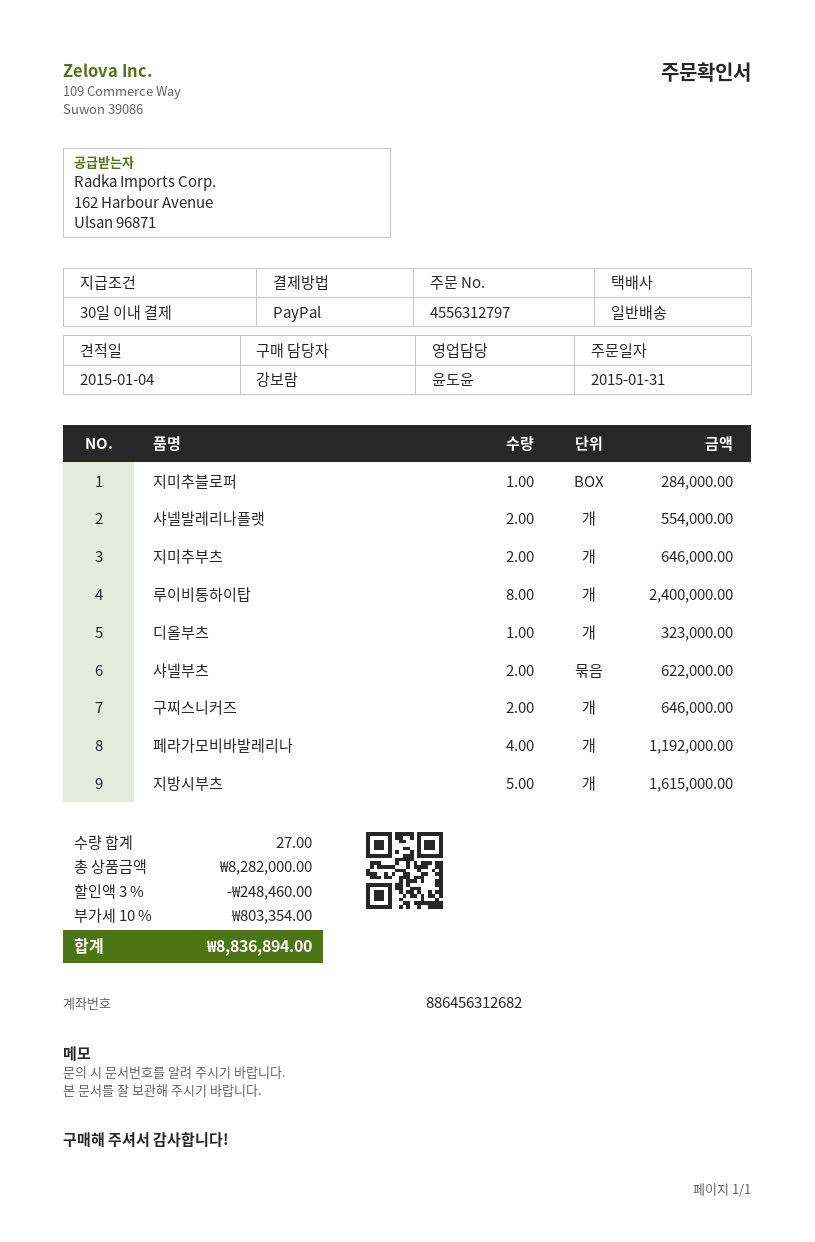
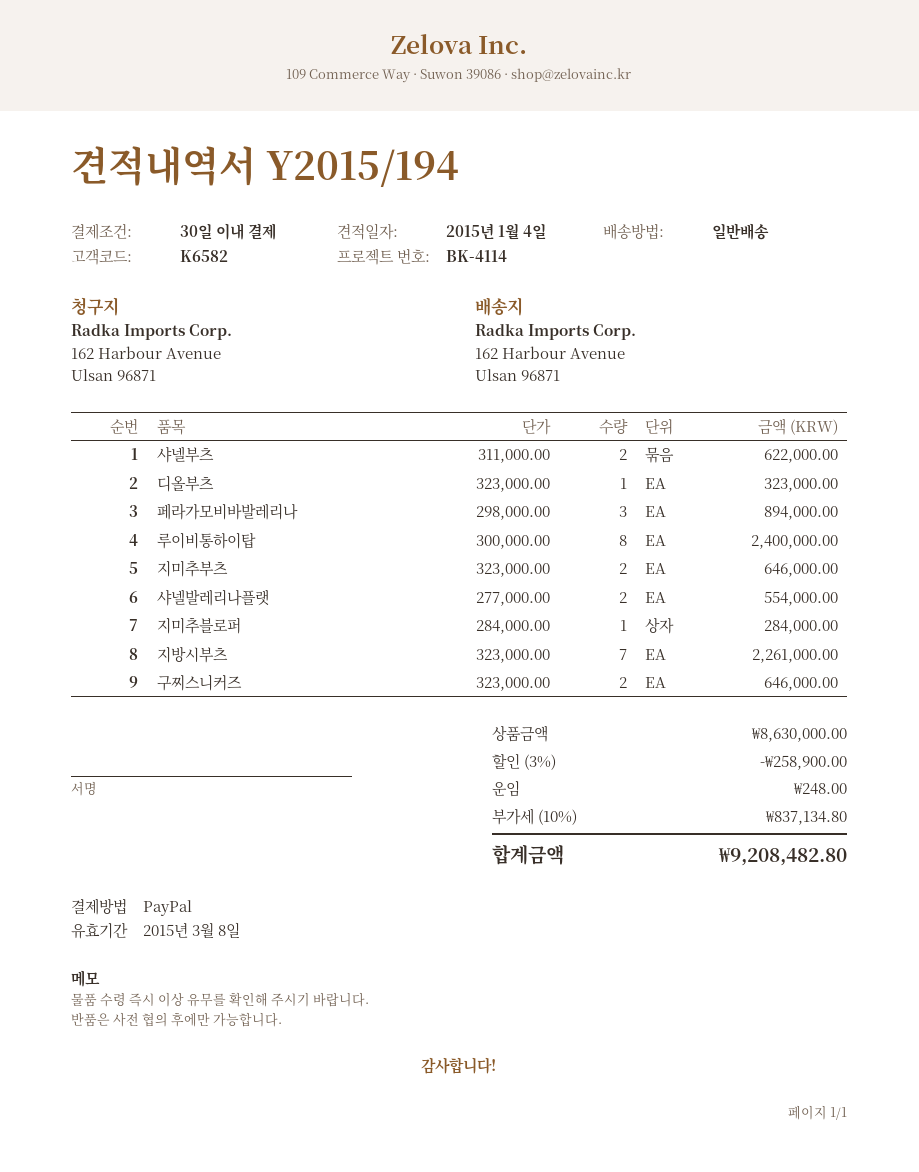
페라가모비바발레리나: 4 for 1192000.00 -> 3 for 894000.00
지방시부츠: 5 for 1615000.00 -> 7 for 2261000.00
subtotal: 8282000.00 -> 8630000.00
discount: 3% = 248460.00 -> 3% = 258900.00
shipping: none -> 248.00
tax: 10% = 803354.00 -> 10% = 837134.80
total: 8836894.00 -> 9208482.80

